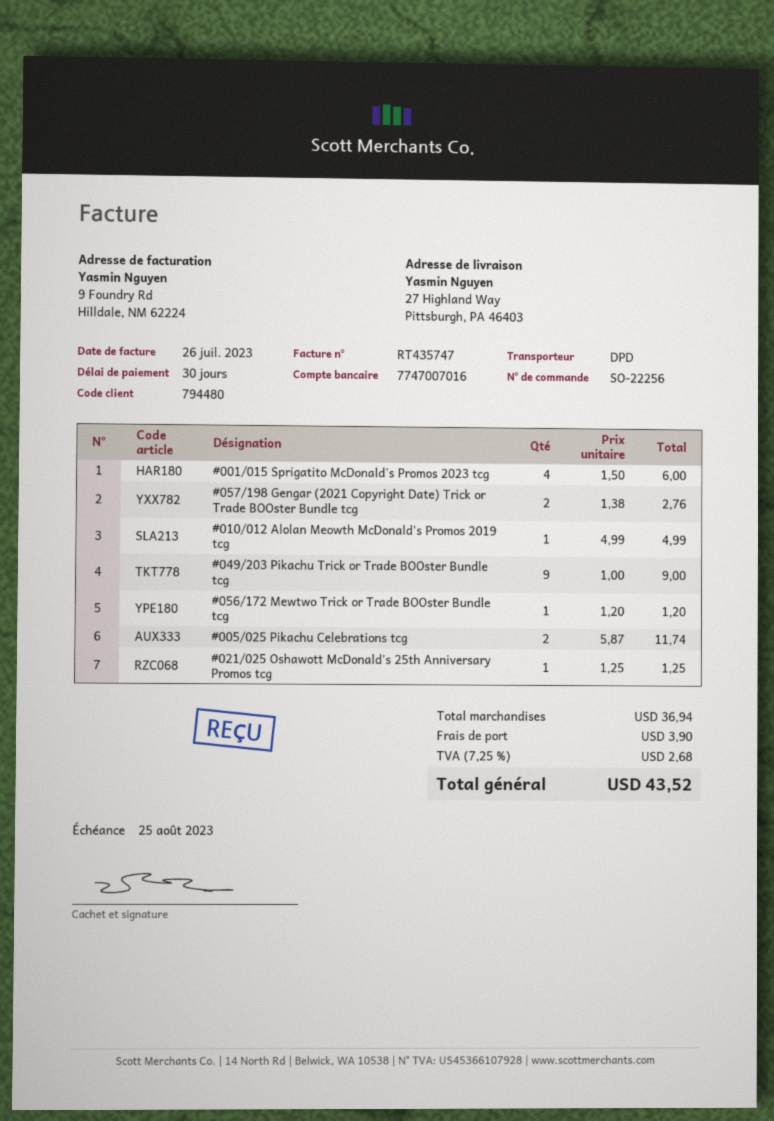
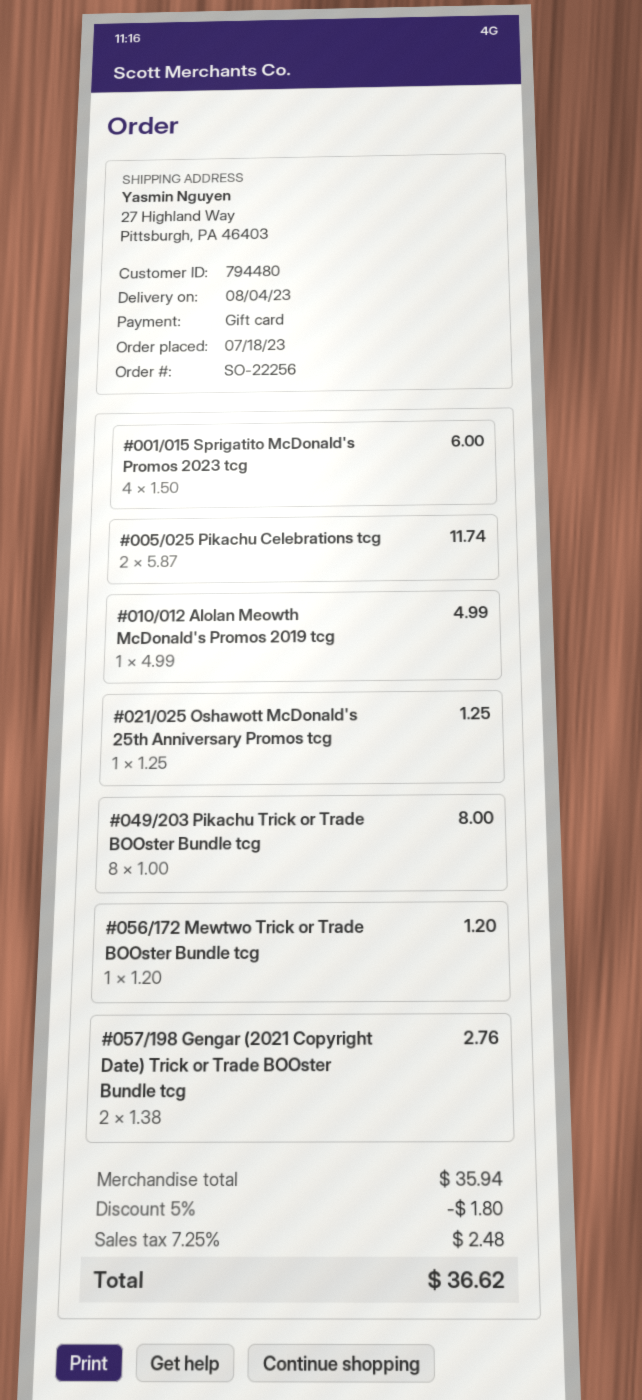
#049/203 Pikachu Trick or Trade BOOster Bundle tcg: 9 x 1.00 = 9.00 -> 8 x 1.00 = 8.00
subtotal: 36.94 -> 35.94
discount: none -> 5% = 1.80
shipping: 3.90 -> none
tax: 7.25% = 2.68 -> 7.25% = 2.48
total: 43.52 -> 36.62

